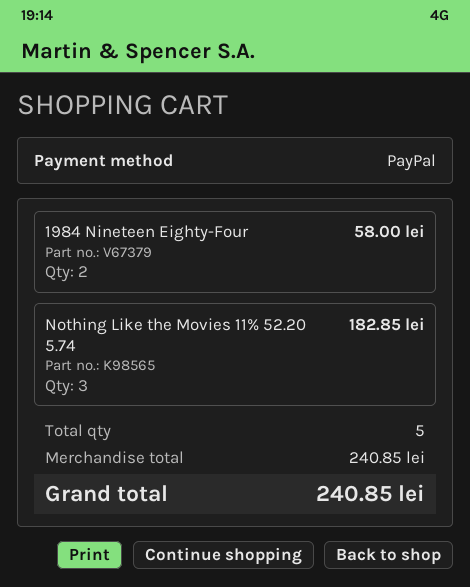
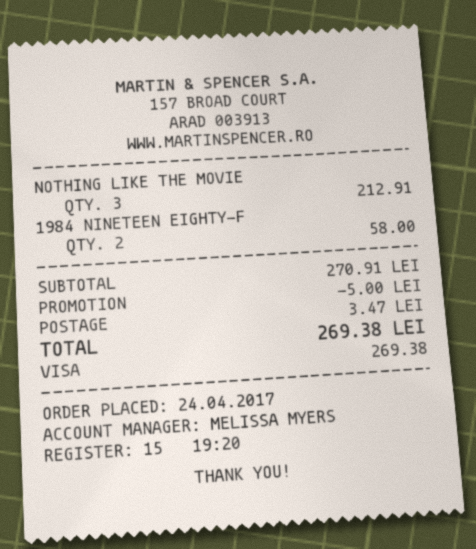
payment method: PayPal -> Visa
Nothing Like the Movies 11% 52.20 5.74: 3 for 182.85 -> 3 for 212.91
subtotal: 240.85 -> 270.91
discount: none -> 5.00
shipping: none -> 3.47
total: 240.85 -> 269.38

